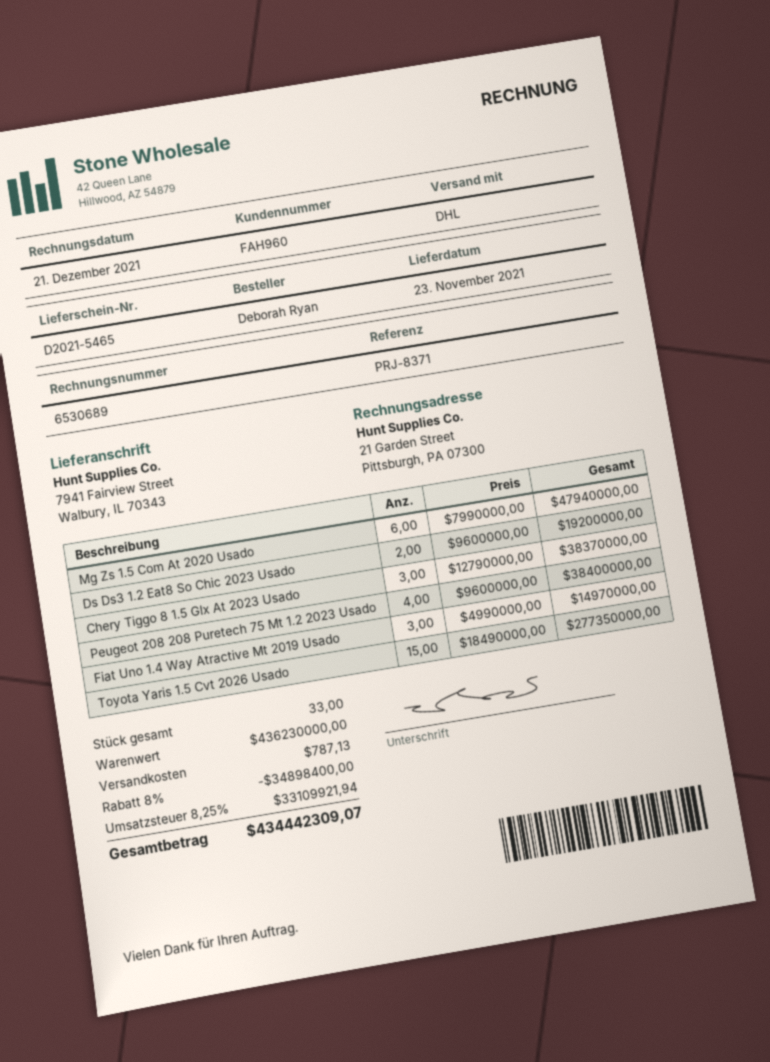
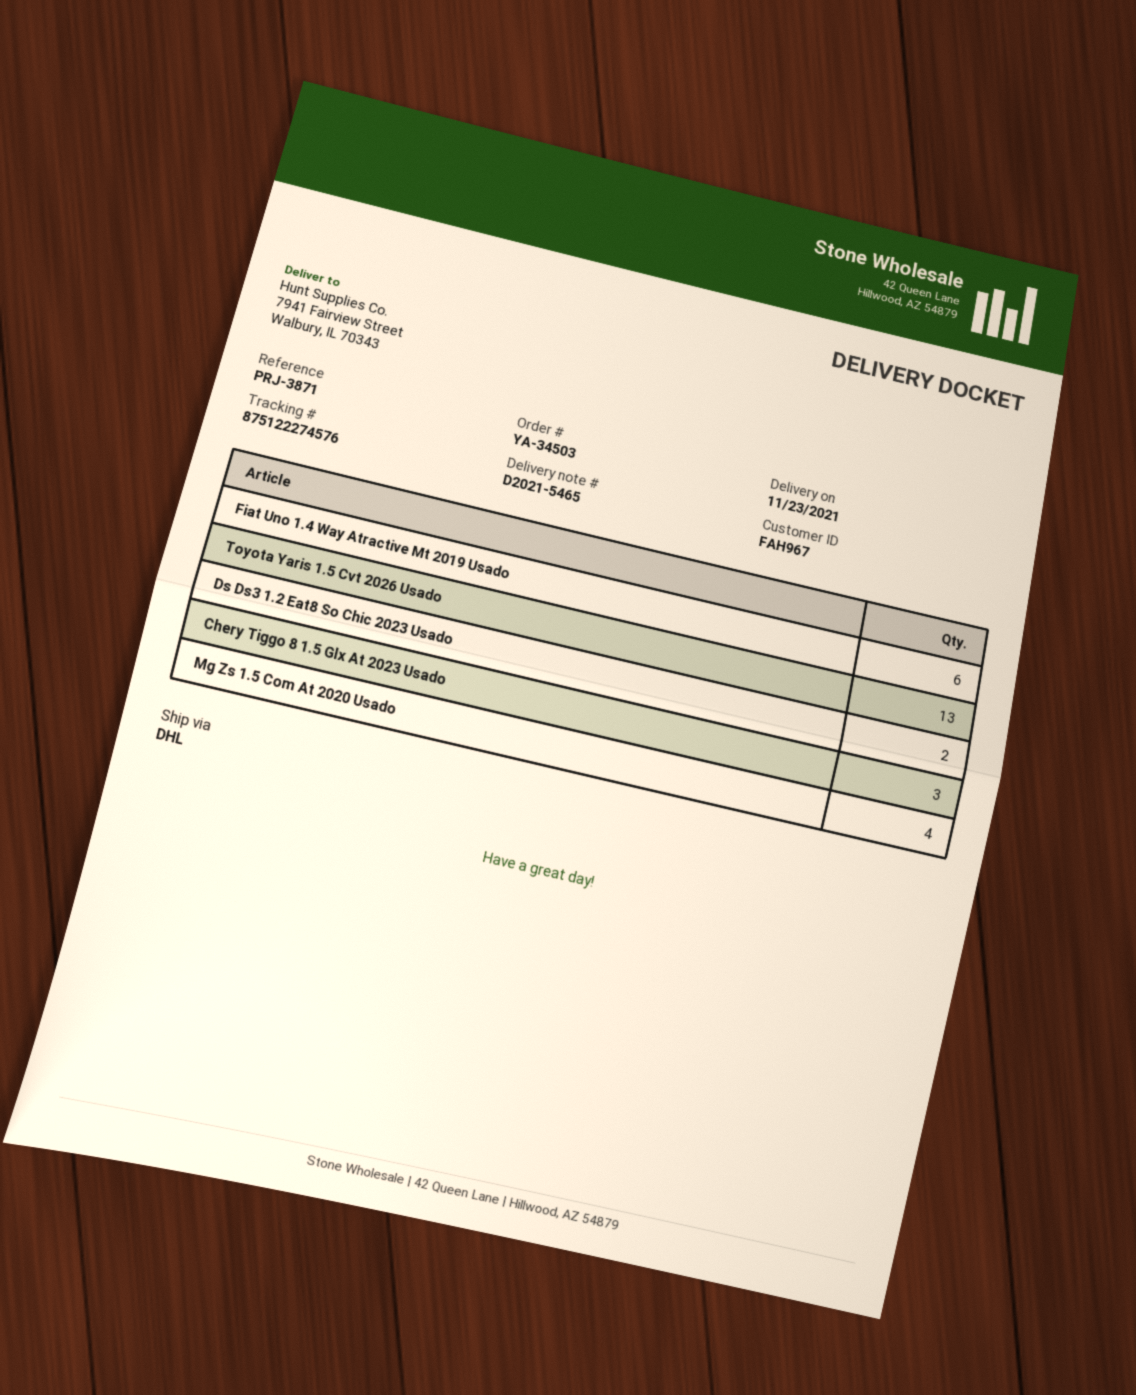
customer number: FAH960 -> FAH967
reference: PRJ-8371 -> PRJ-3871
Mg Zs 1.5 Com At 2020 Usado: 6 -> 4
Peugeot 208 208 Puretech 75 Mt 1.2 2023 Usado: 4 -> none
Fiat Uno 1.4 Way Atractive Mt 2019 Usado: 3 -> 6
Toyota Yaris 1.5 Cvt 2026 Usado: 15 -> 13

